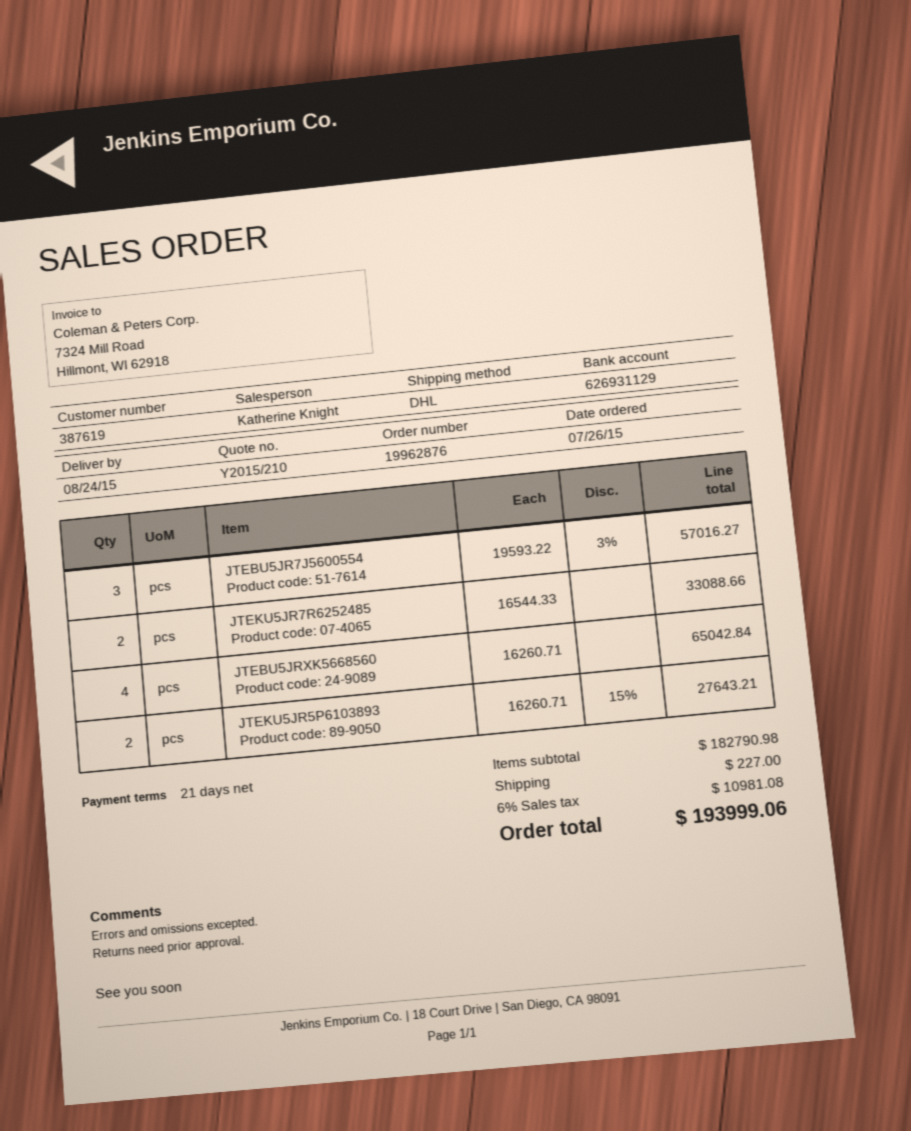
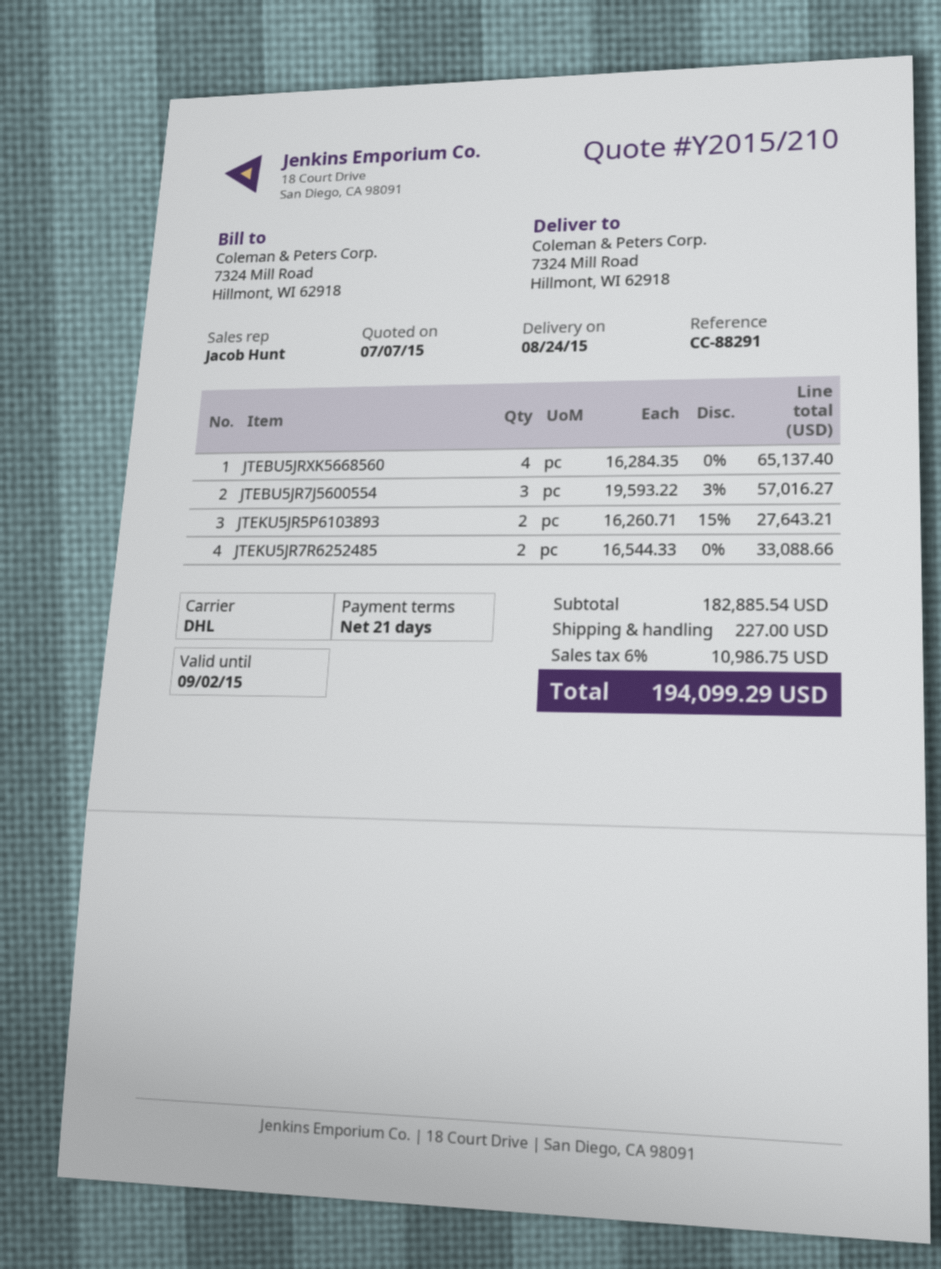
sales rep: Katherine Knight -> Jacob Hunt
JTEBU5JRXK5668560: 4 x 16260.71 = 65042.84 -> 4 x 16284.35 = 65137.40
subtotal: 182790.98 -> 182885.54
tax: 6% = 10981.08 -> 6% = 10986.75
total: 193999.06 -> 194099.29

